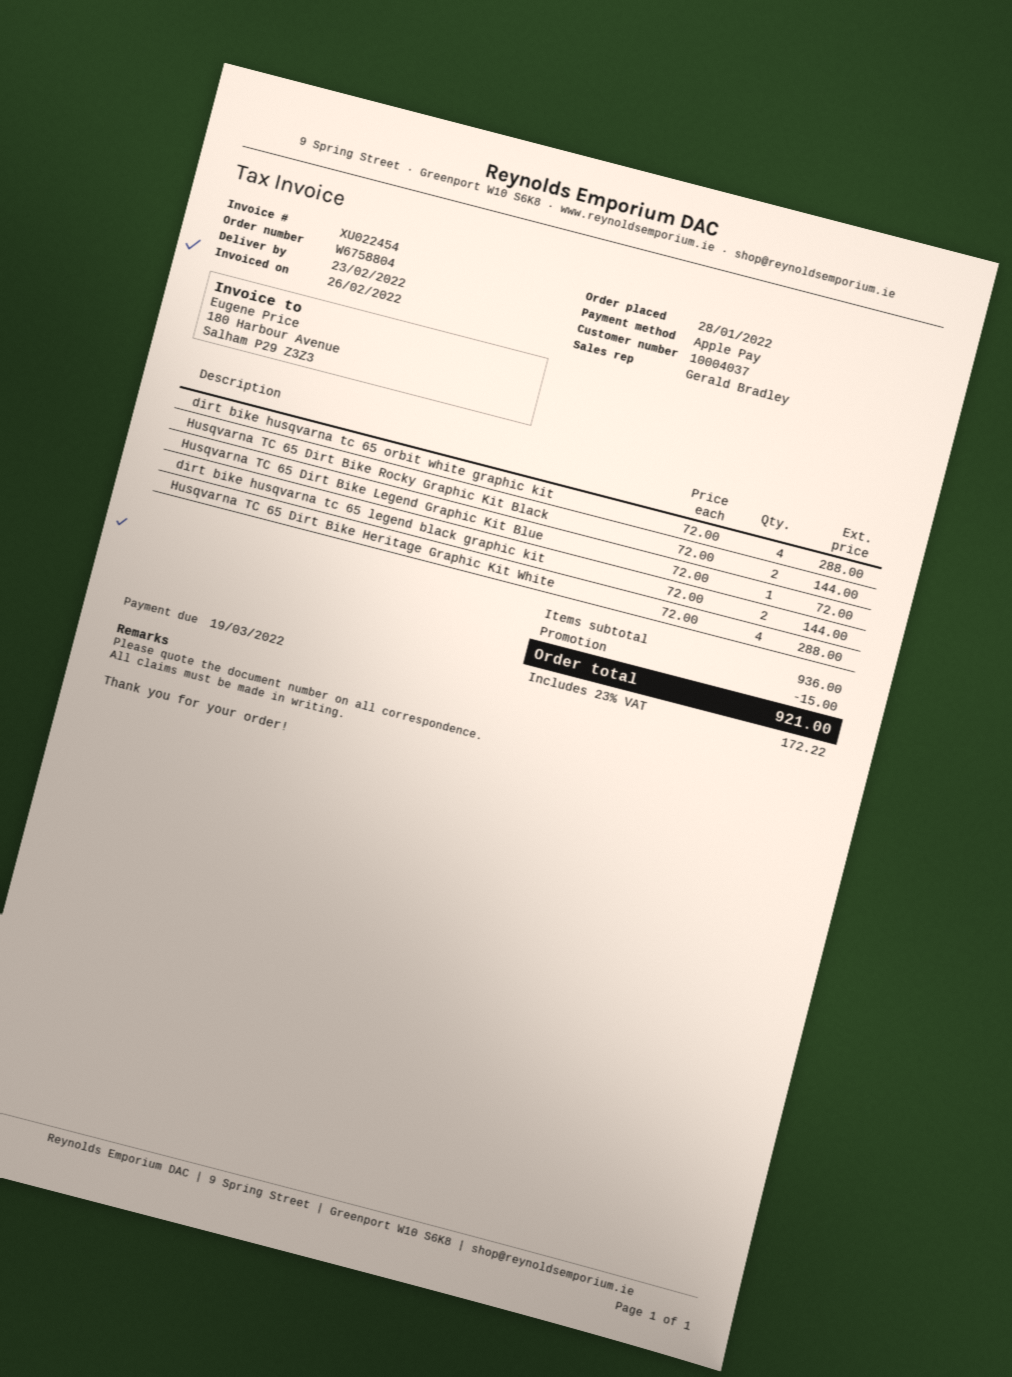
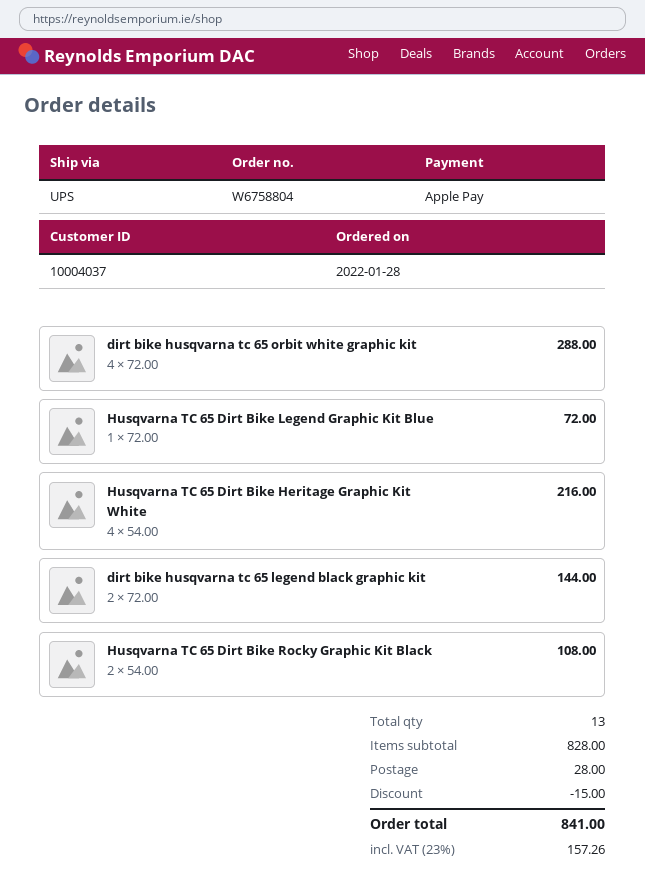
Husqvarna TC 65 Dirt Bike Rocky Graphic Kit Black: 2 x 72.00 = 144.00 -> 2 x 54.00 = 108.00
Husqvarna TC 65 Dirt Bike Heritage Graphic Kit White: 4 x 72.00 = 288.00 -> 4 x 54.00 = 216.00
subtotal: 936.00 -> 828.00
shipping: none -> 28.00
tax: 23% = 172.22 -> 23% = 157.26
total: 921.00 -> 841.00

